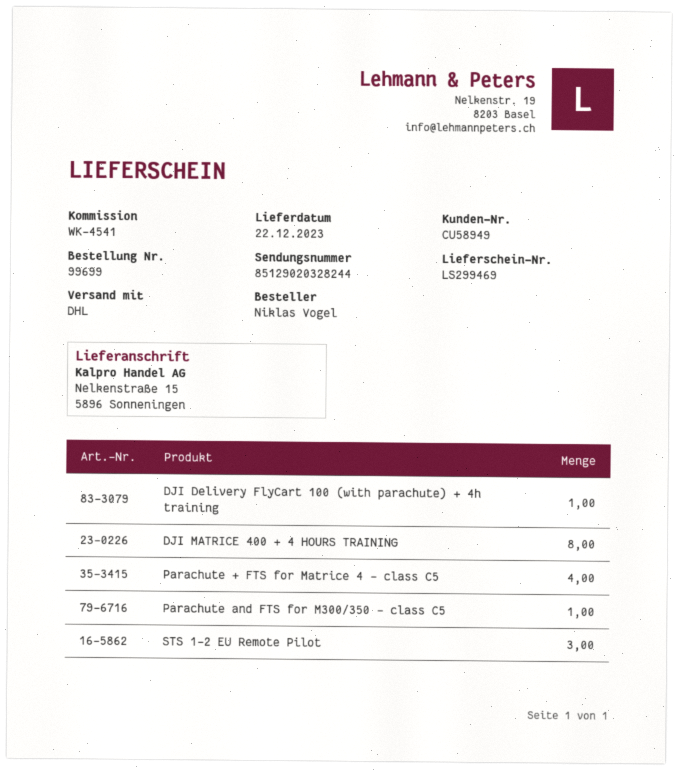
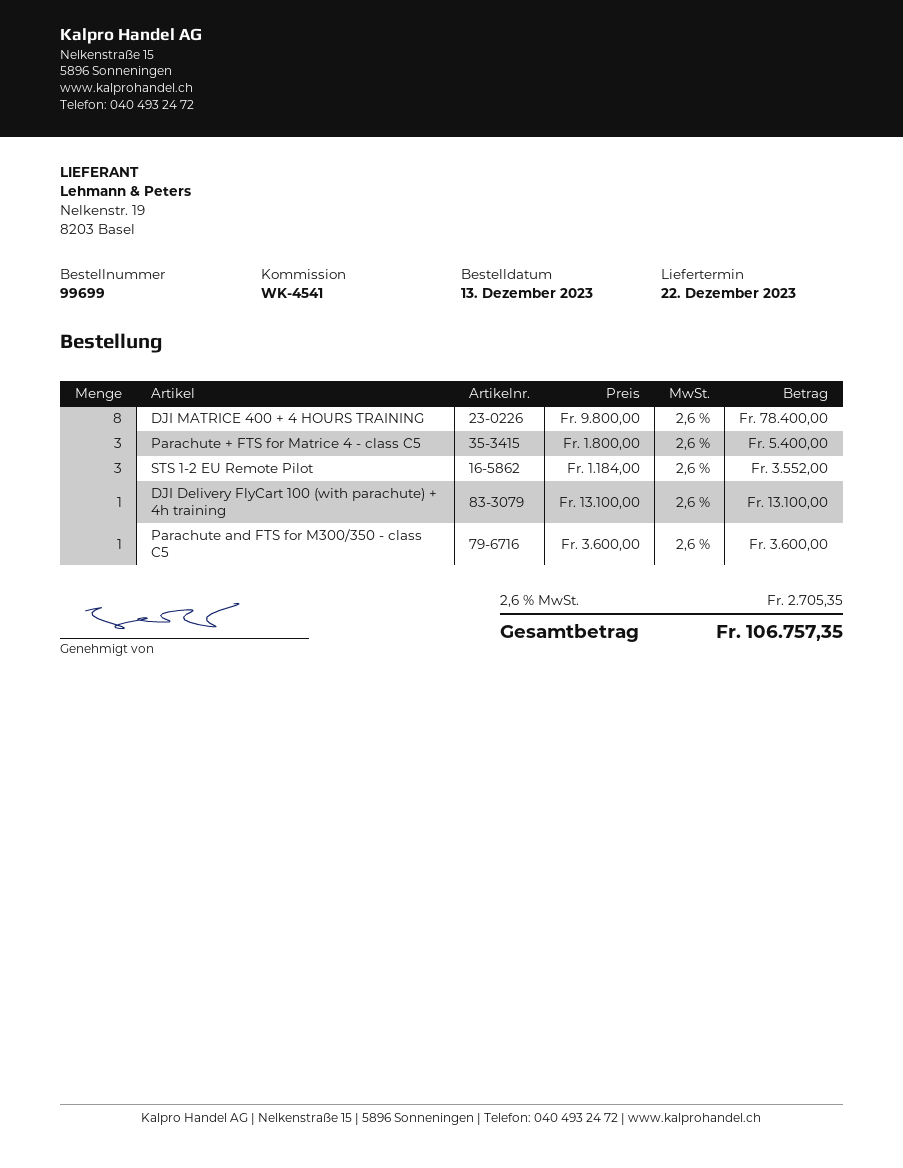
Parachute + FTS for Matrice 4 - class C5: 4 -> 3

